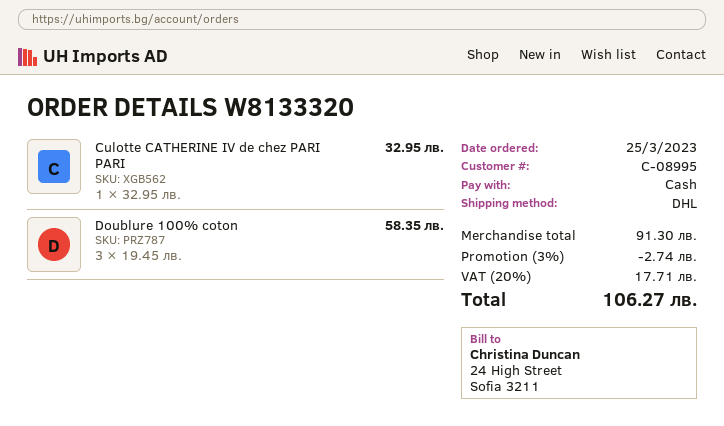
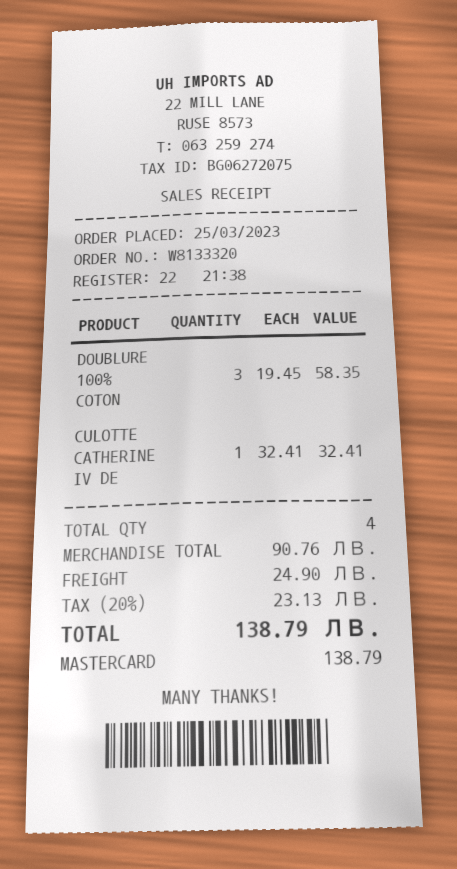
payment method: cash -> Mastercard
Culotte CATHERINE IV de chez PARI PARI: 1 x 32.95 = 32.95 -> 1 x 32.41 = 32.41
subtotal: 91.30 -> 90.76
discount: 3% = 2.74 -> none
shipping: none -> 24.90
tax: 20% = 17.71 -> 20% = 23.13
total: 106.27 -> 138.79

